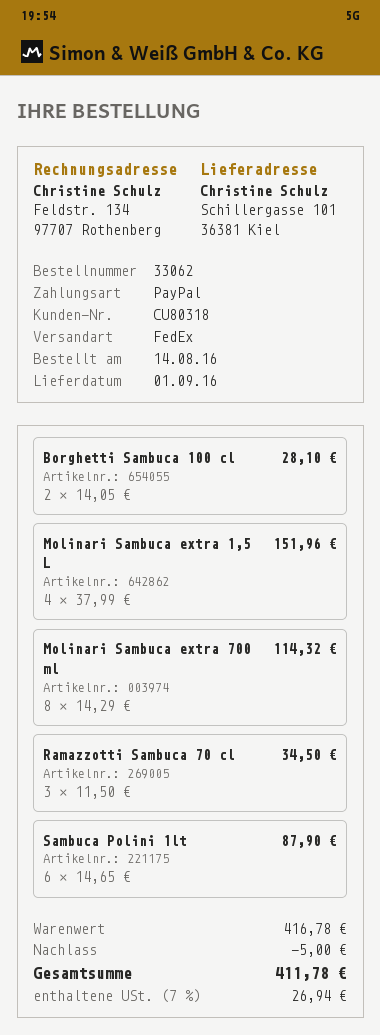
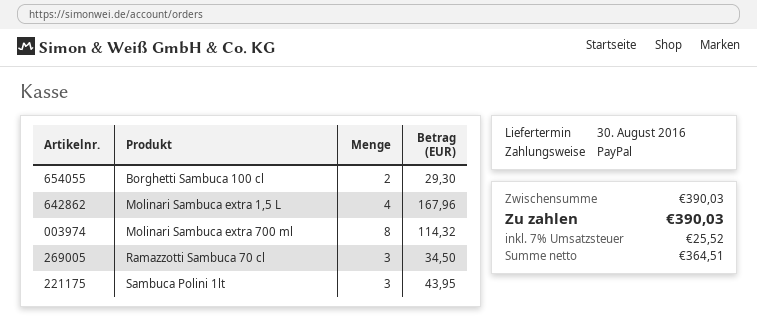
delivery date: 2016-09-01 -> 2016-08-30
Borghetti Sambuca 100 cl: 2 for 28.10 -> 2 for 29.30
Molinari Sambuca extra 1,5 L: 4 for 151.96 -> 4 for 167.96
Sambuca Polini 1lt: 6 for 87.90 -> 3 for 43.95
subtotal: 416.78 -> 390.03
discount: 5.00 -> none
tax: 7% = 26.94 -> 7% = 25.52
total: 411.78 -> 390.03

